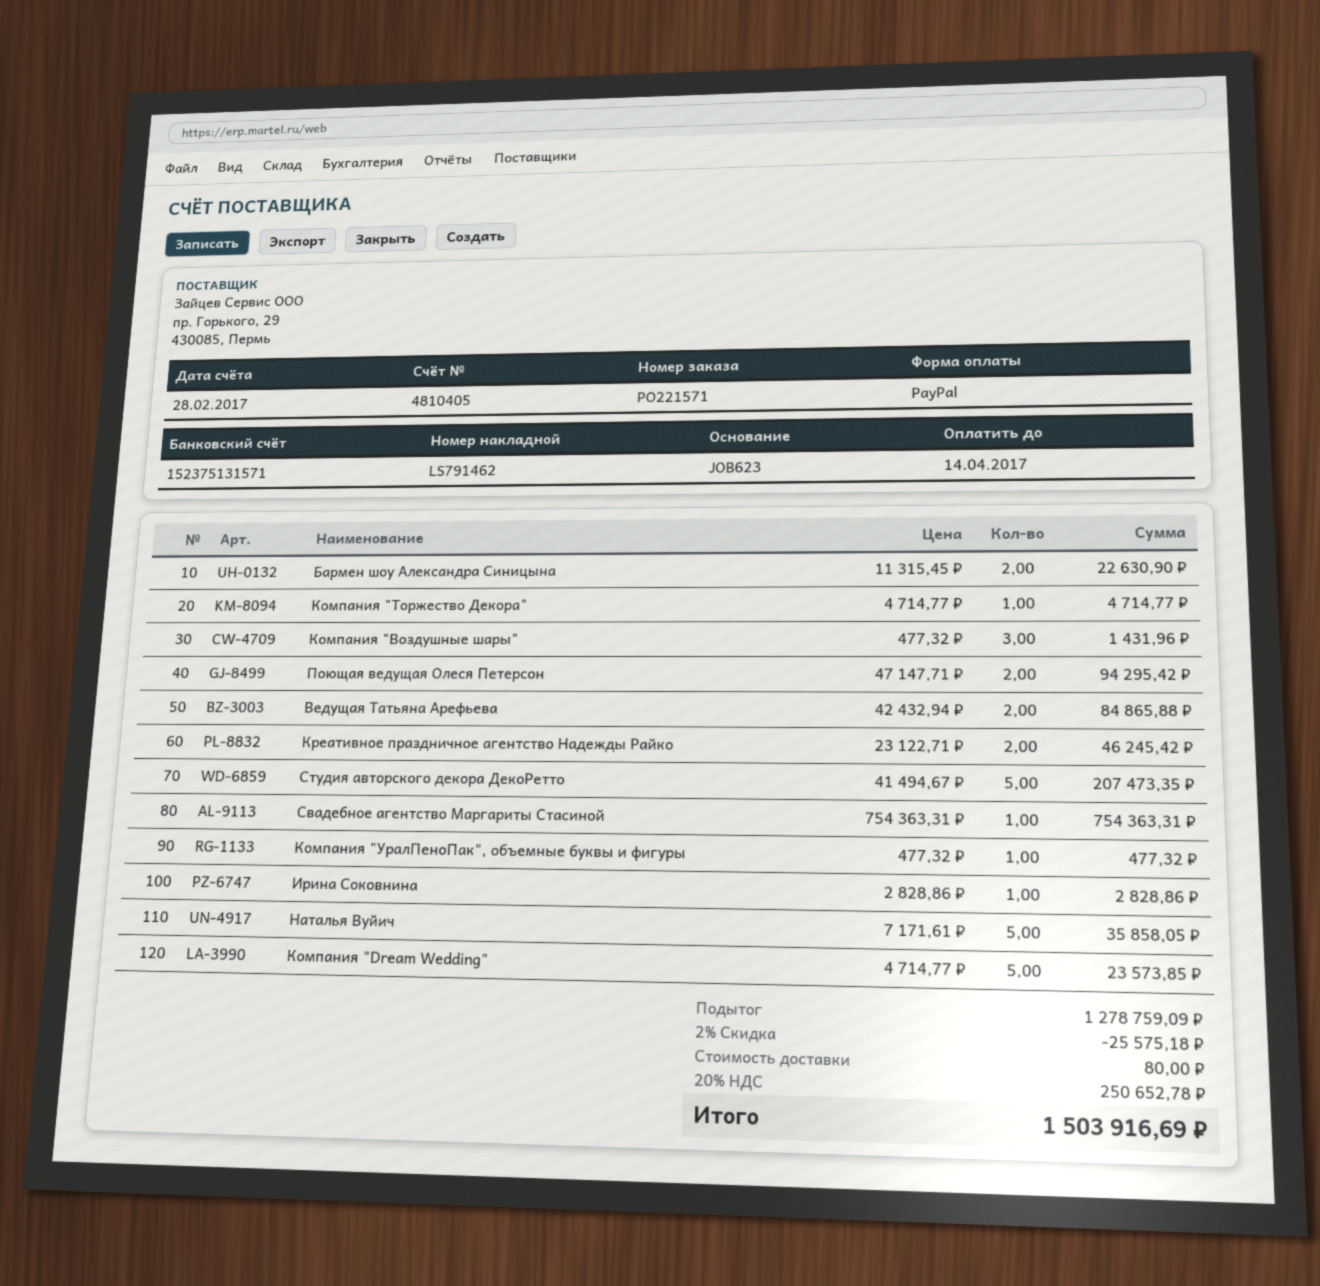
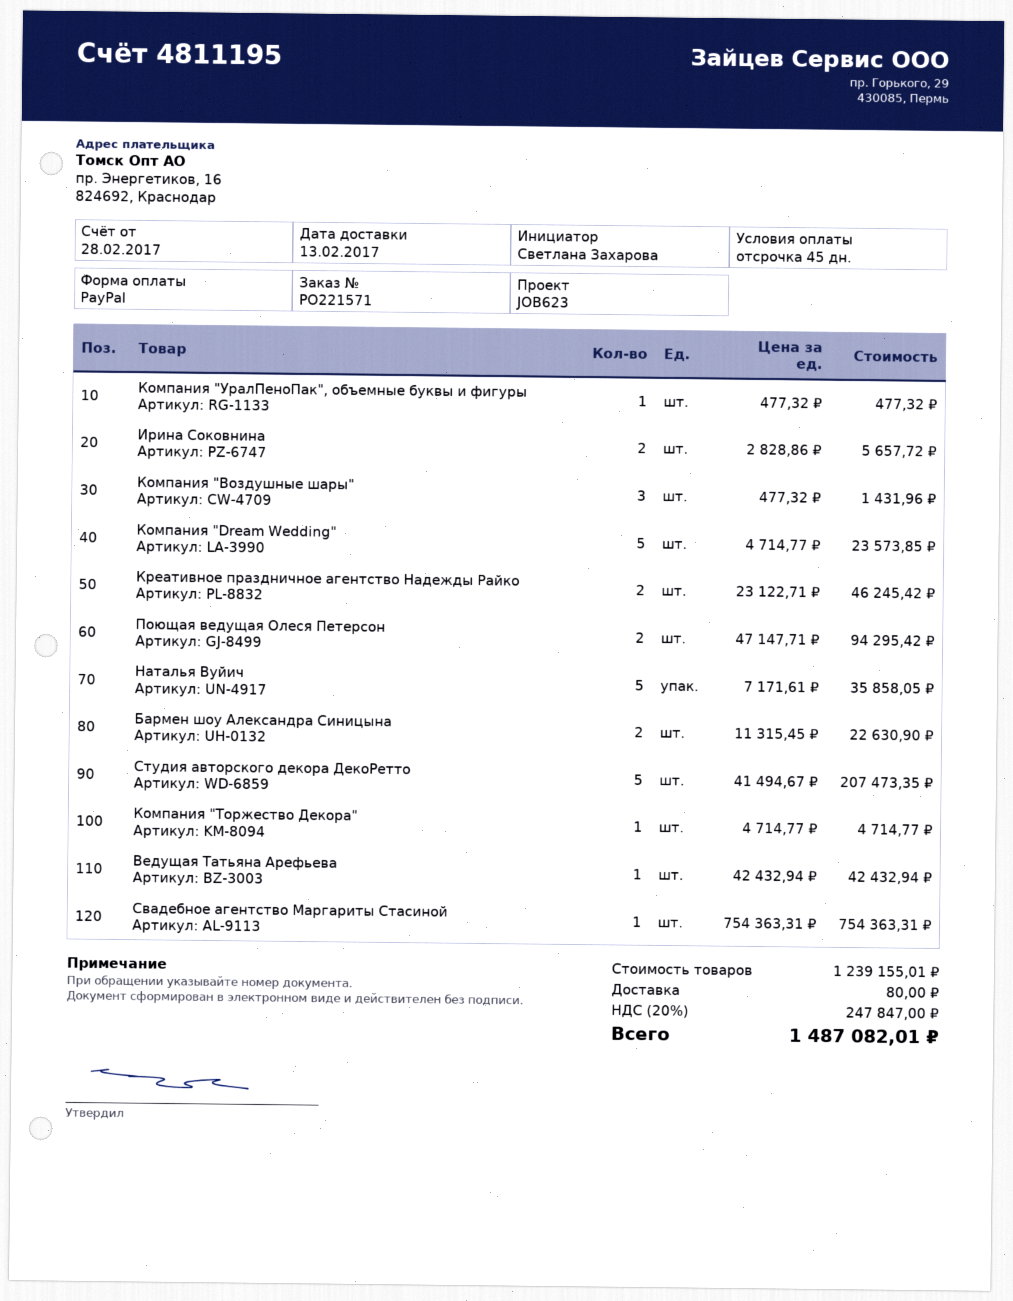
invoice number: 4810405 -> 4811195
Ведущая Татьяна Арефьева: 2 x 42432.94 = 84865.88 -> 1 x 42432.94 = 42432.94
Ирина Соковнина: 1 x 2828.86 = 2828.86 -> 2 x 2828.86 = 5657.72
subtotal: 1278759.09 -> 1239155.01
discount: 2% = 25575.18 -> none
tax: 20% = 250652.78 -> 20% = 247847.00
total: 1503916.69 -> 1487082.01

